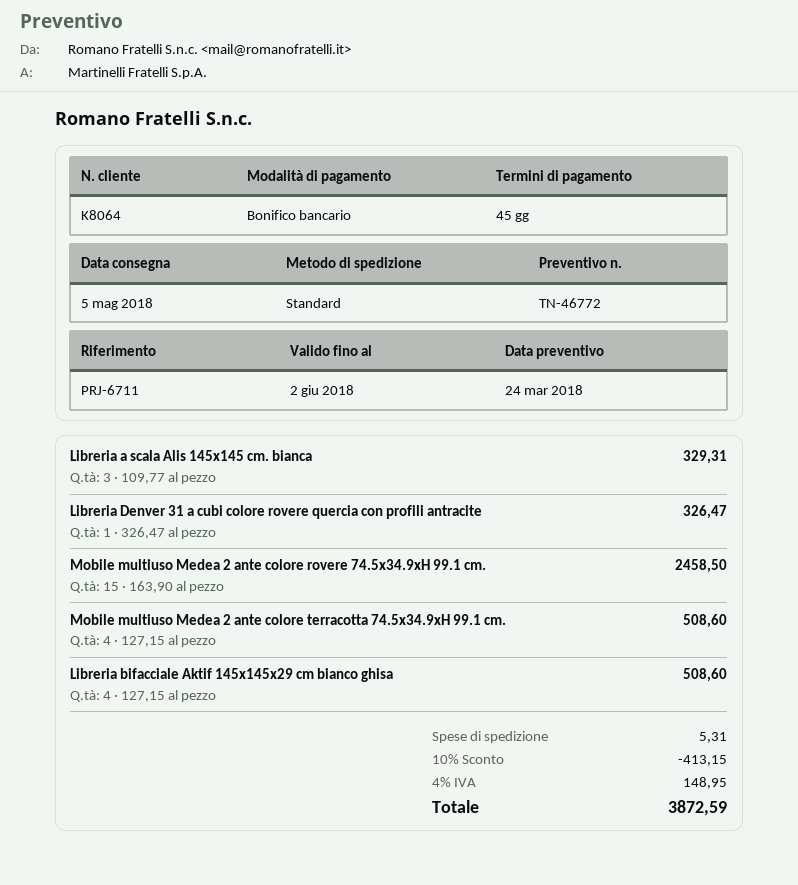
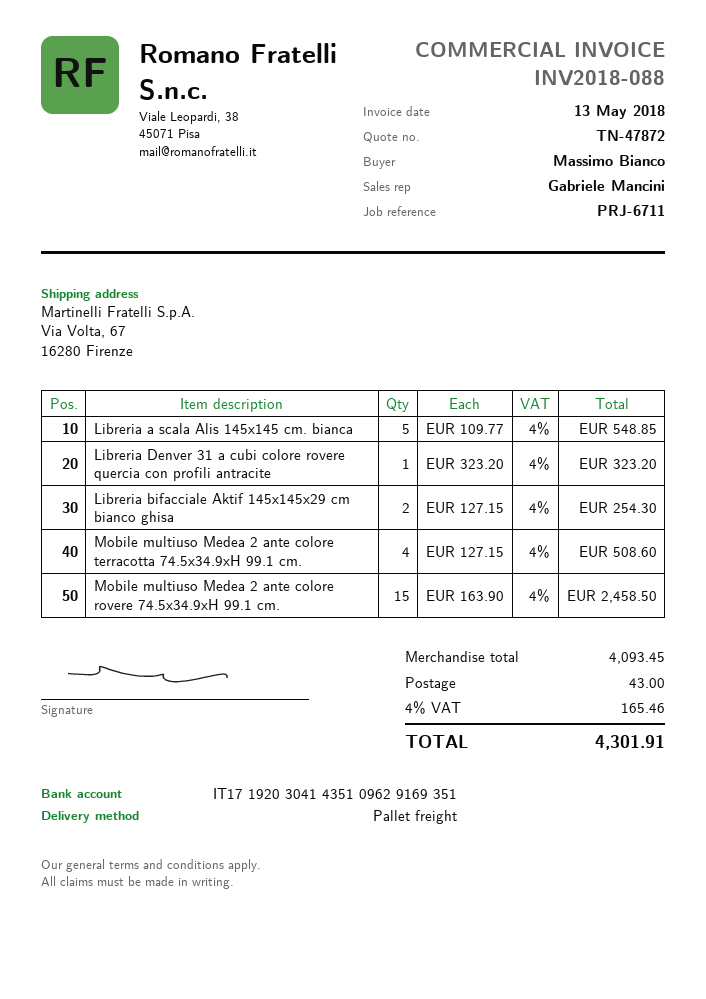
quote number: TN-46772 -> TN-47872
shipping method: standard -> pallet freight
Libreria a scala Alis 145x145 cm. bianca: 3 x 109.77 = 329.31 -> 5 x 109.77 = 548.85
Libreria Denver 31 a cubi colore rovere quercia con profili antracite: 1 x 326.47 = 326.47 -> 1 x 323.20 = 323.20
Libreria bifacciale Aktif 145x145x29 cm bianco ghisa: 4 x 127.15 = 508.60 -> 2 x 127.15 = 254.30
discount: 10% = 413.15 -> none
shipping: 5.31 -> 43.00
tax: 4% = 148.95 -> 4% = 165.46
total: 3872.59 -> 4301.91

